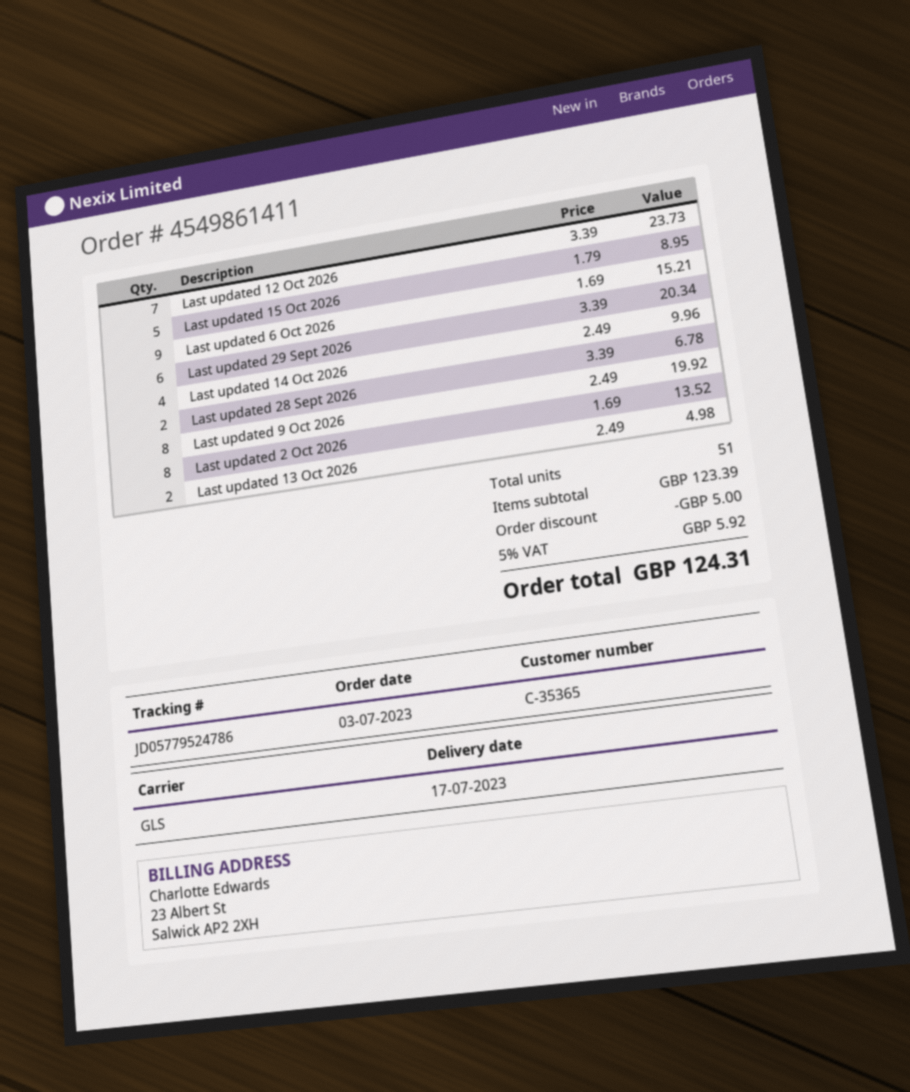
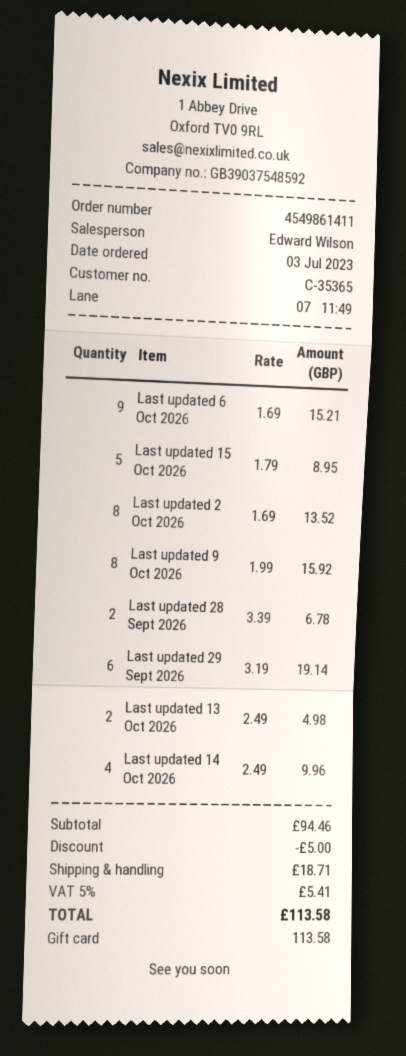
Last updated 12 Oct 2026: 7 x 3.39 = 23.73 -> none
Last updated 29 Sept 2026: 6 x 3.39 = 20.34 -> 6 x 3.19 = 19.14
Last updated 9 Oct 2026: 8 x 2.49 = 19.92 -> 8 x 1.99 = 15.92
subtotal: 123.39 -> 94.46
shipping: none -> 18.71
tax: 5% = 5.92 -> 5% = 5.41
total: 124.31 -> 113.58

